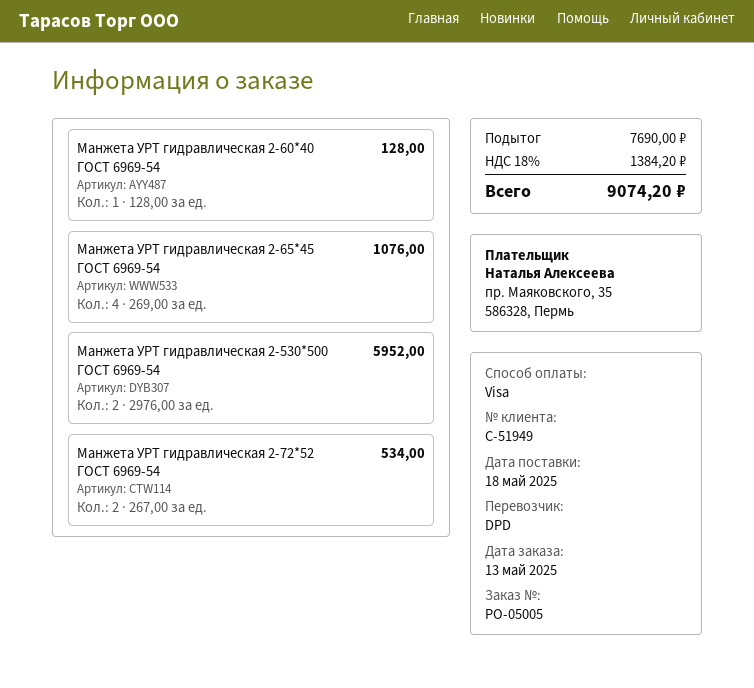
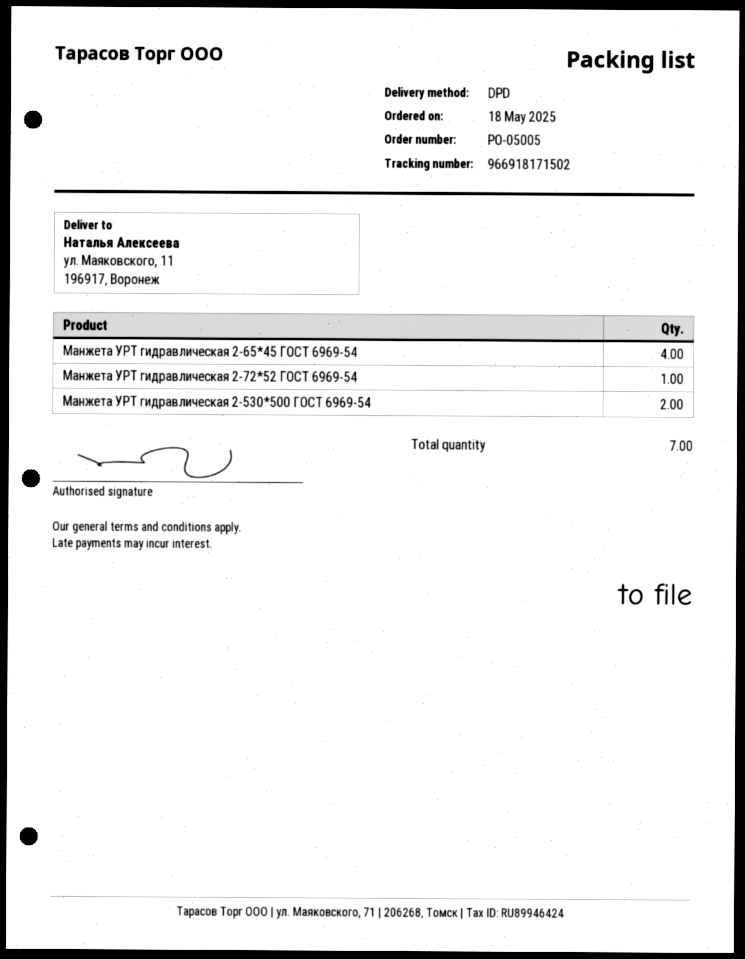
order date: 2025-05-13 -> 2025-05-18
Манжета УРТ гидравлическая 2-60*40 ГОСТ 6969-54: 1 -> none
Манжета УРТ гидравлическая 2-72*52 ГОСТ 6969-54: 2 -> 1

